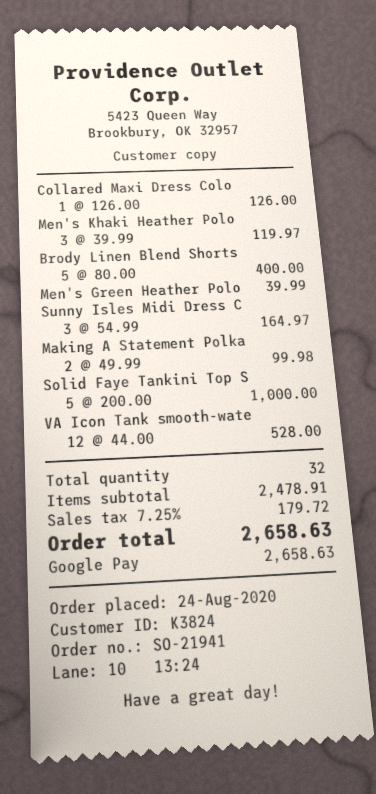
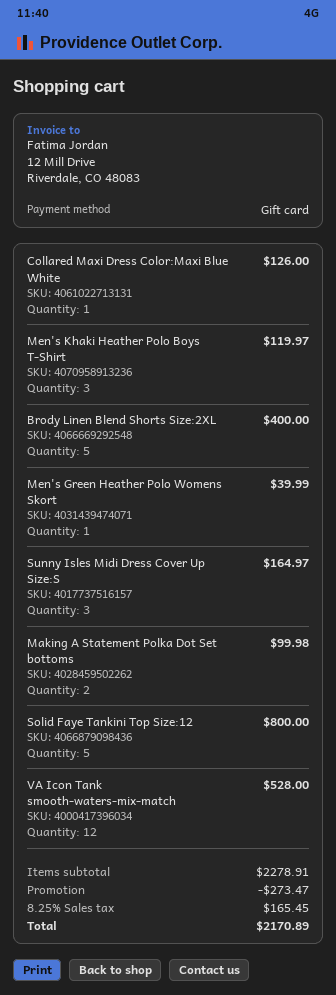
payment method: Google Pay -> gift card
Solid Faye Tankini Top S: 5 for 1000.00 -> 5 for 800.00
subtotal: 2478.91 -> 2278.91
discount: none -> 273.47
tax: 7.25% = 179.72 -> 8.25% = 165.45
total: 2658.63 -> 2170.89

